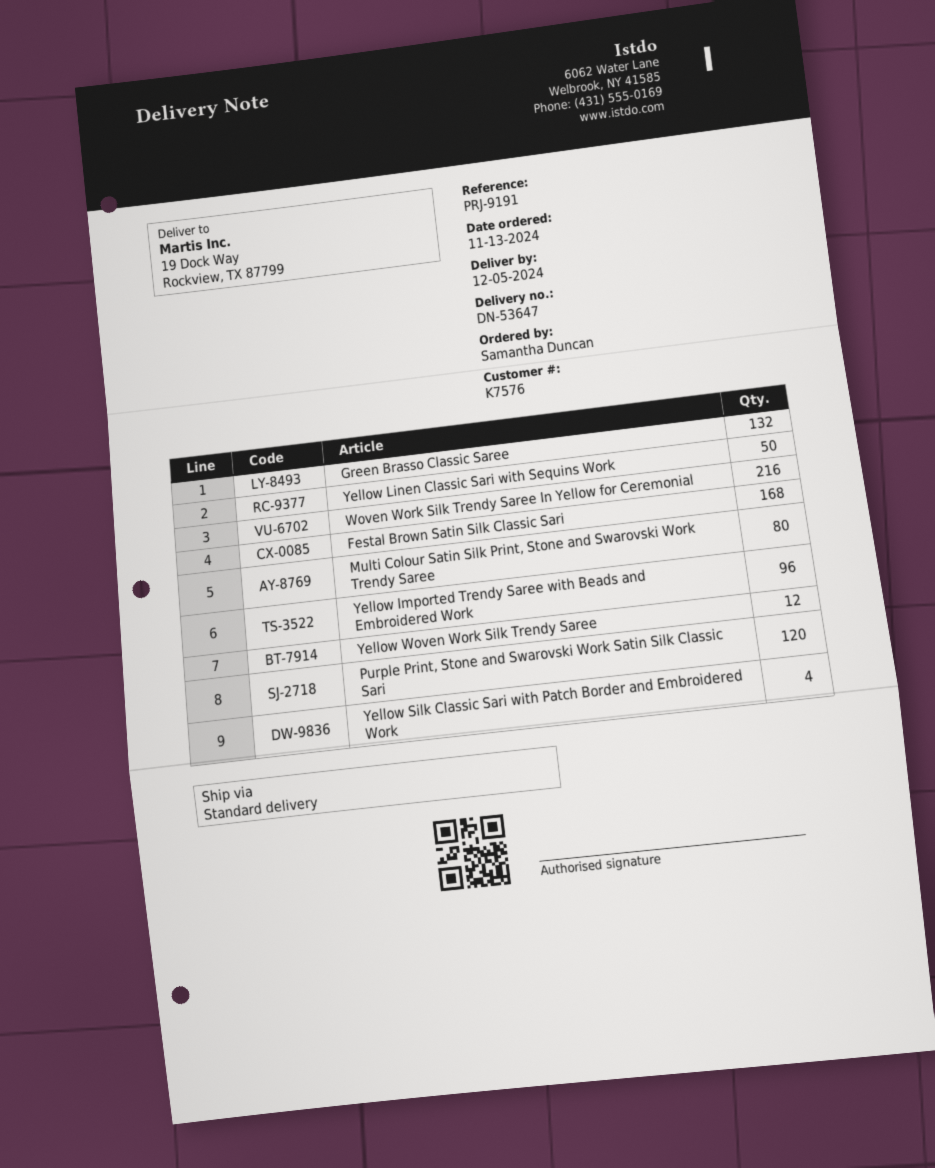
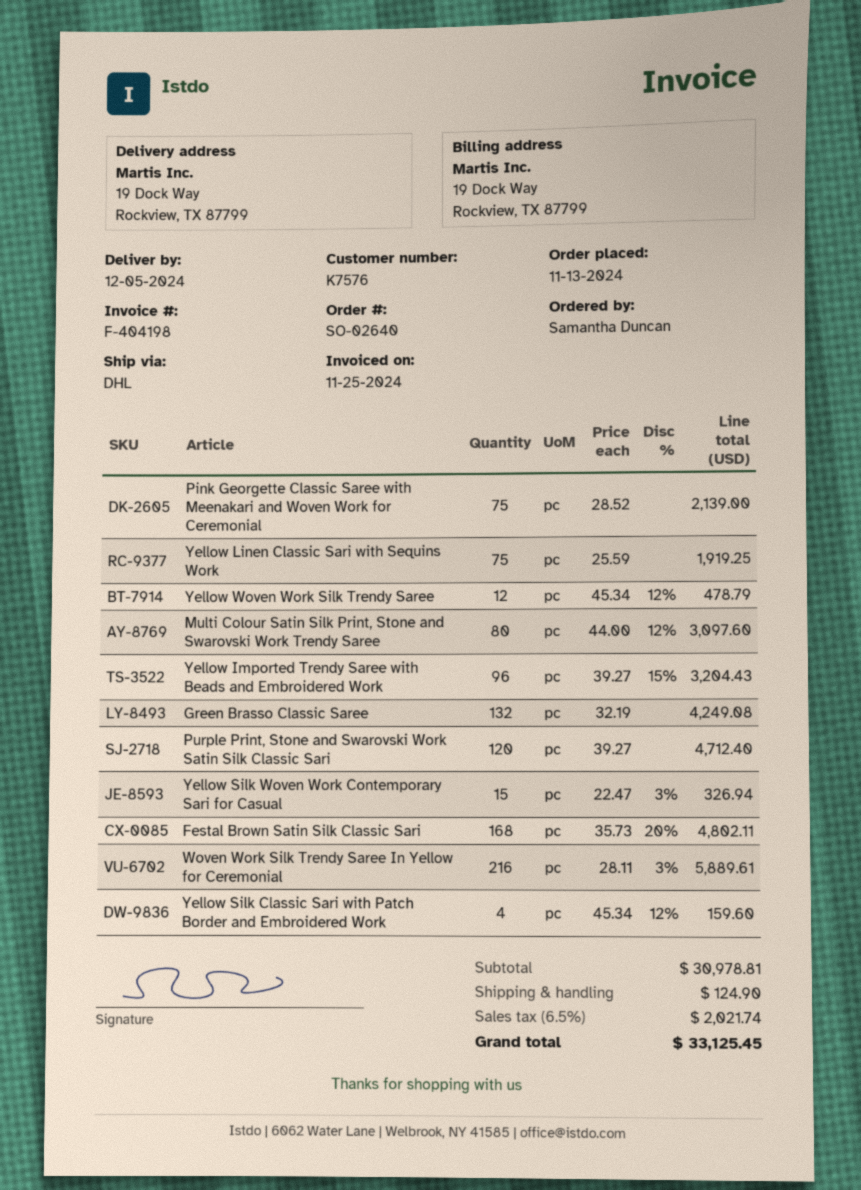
shipping method: standard -> DHL
Yellow Linen Classic Sari with Sequins Work: 50 -> 75
Pink Georgette Classic Saree with Meenakari and Woven Work for Ceremonial: none -> 75
Yellow Silk Woven Work Contemporary Sari for Casual: none -> 15

